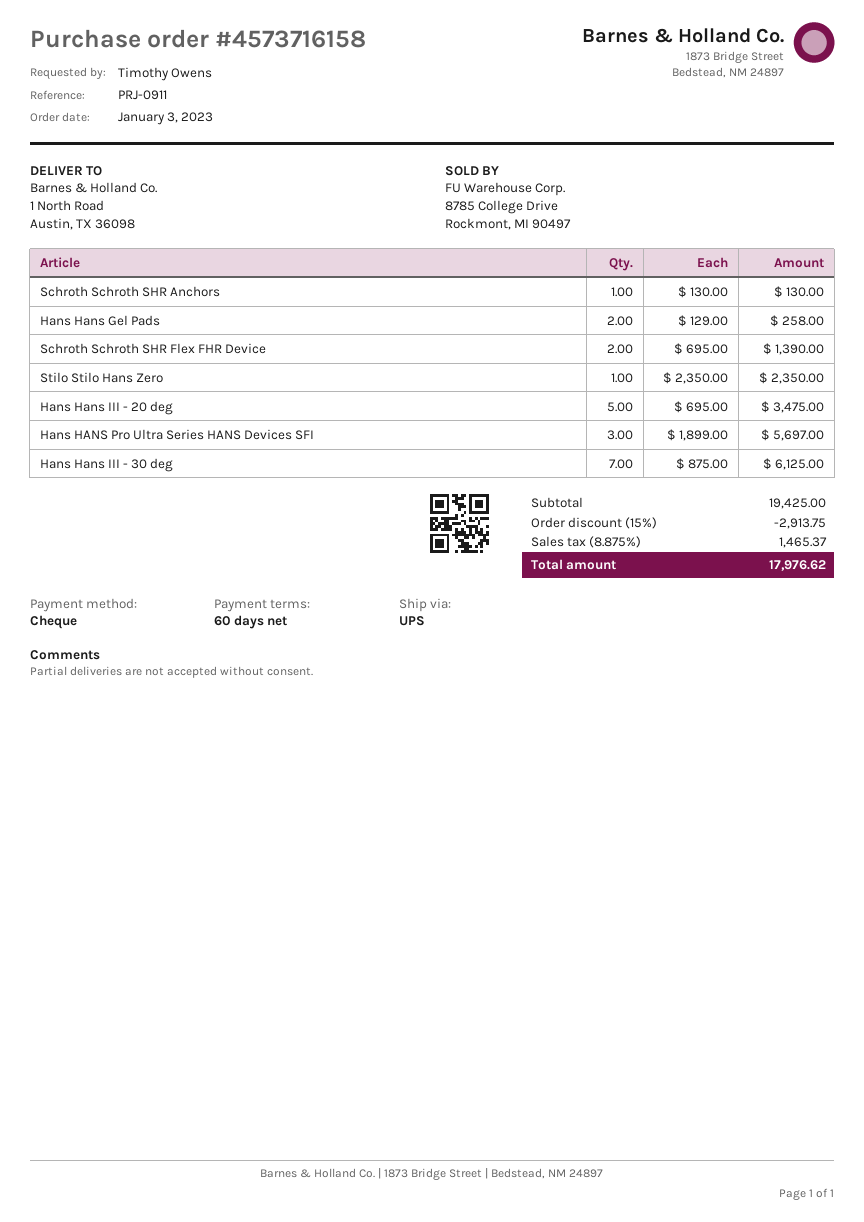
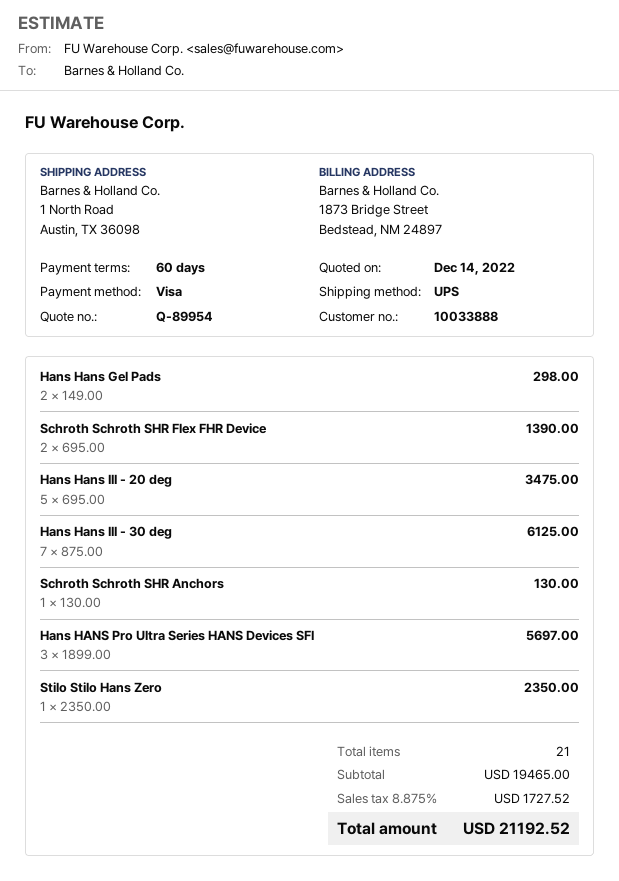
payment method: cheque -> Visa
Hans Hans Gel Pads: 2 x 129.00 = 258.00 -> 2 x 149.00 = 298.00
subtotal: 19425.00 -> 19465.00
discount: 15% = 2913.75 -> none
tax: 8.875% = 1465.37 -> 8.875% = 1727.52
total: 17976.62 -> 21192.52

